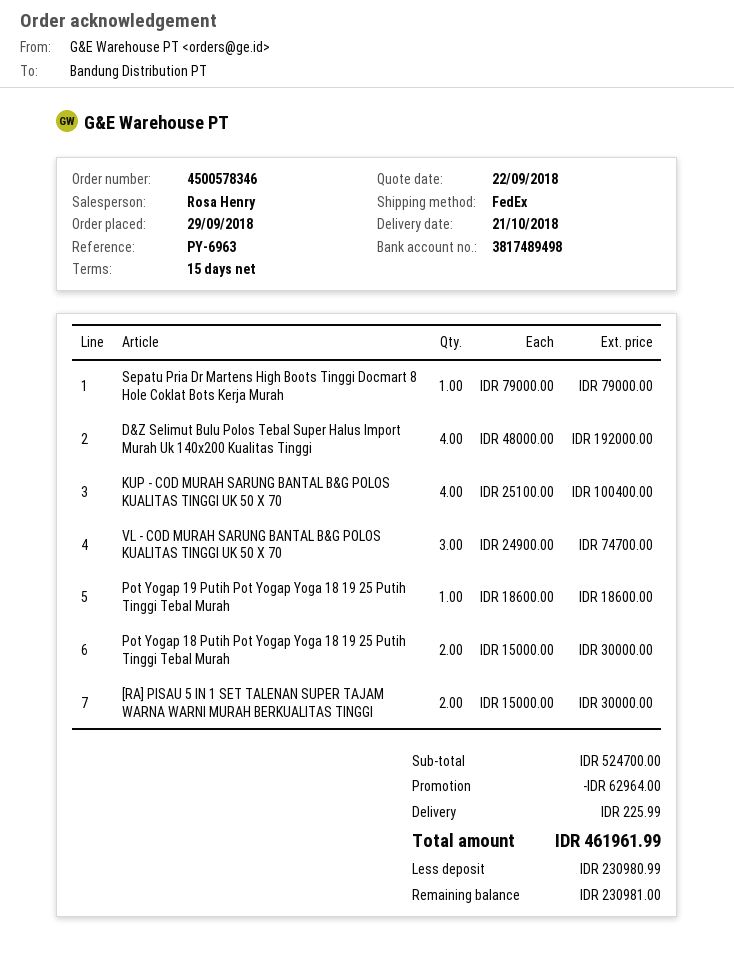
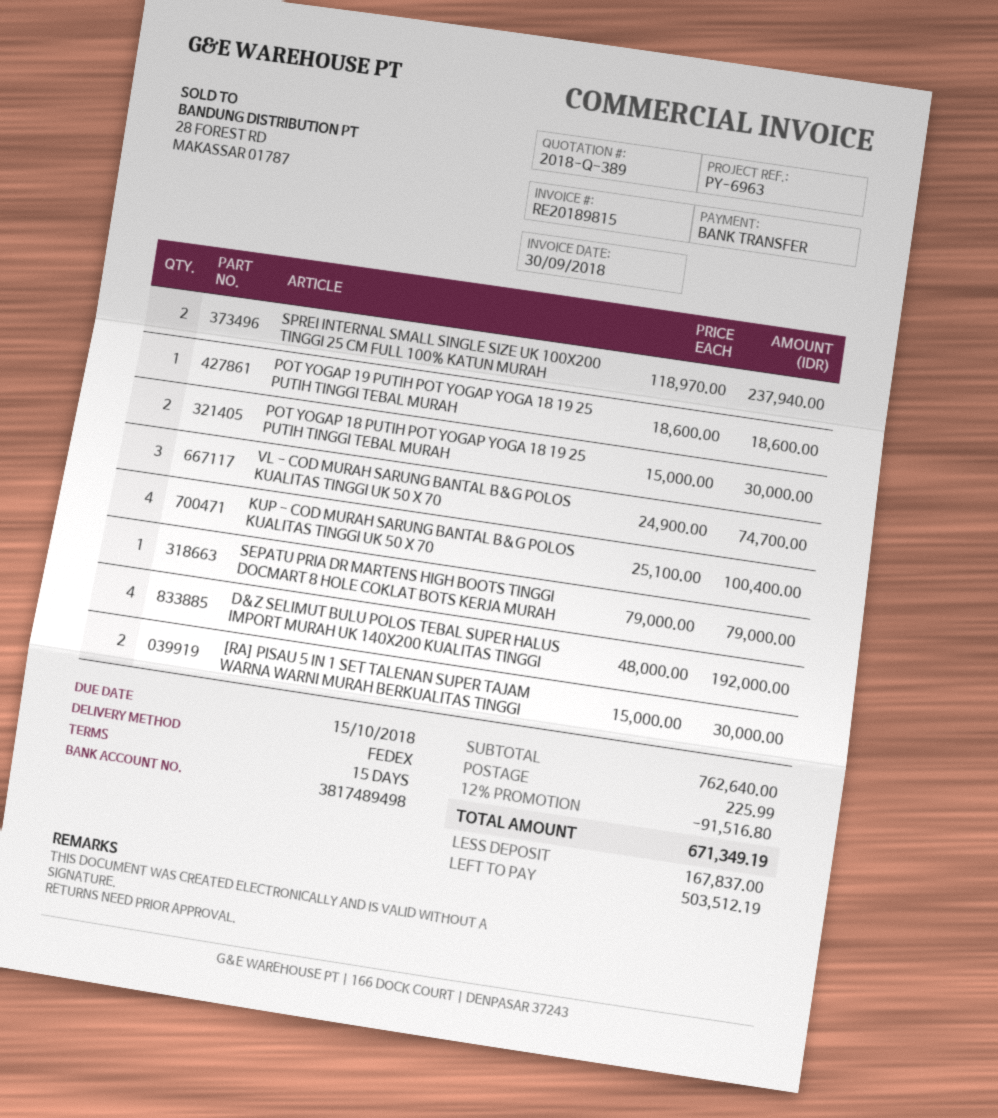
SPREI INTERNAL SMALL SINGLE SIZE UK 100X200 TINGGI 25 CM FULL 100% KATUN MURAH: none -> 2 x 118970.00 = 237940.00
subtotal: 524700.00 -> 762640.00
discount: 62964.00 -> 91516.80
total: 461961.99 -> 671349.19
deposit: 230980.99 -> 167837.00
balance: 230981.00 -> 503512.19

